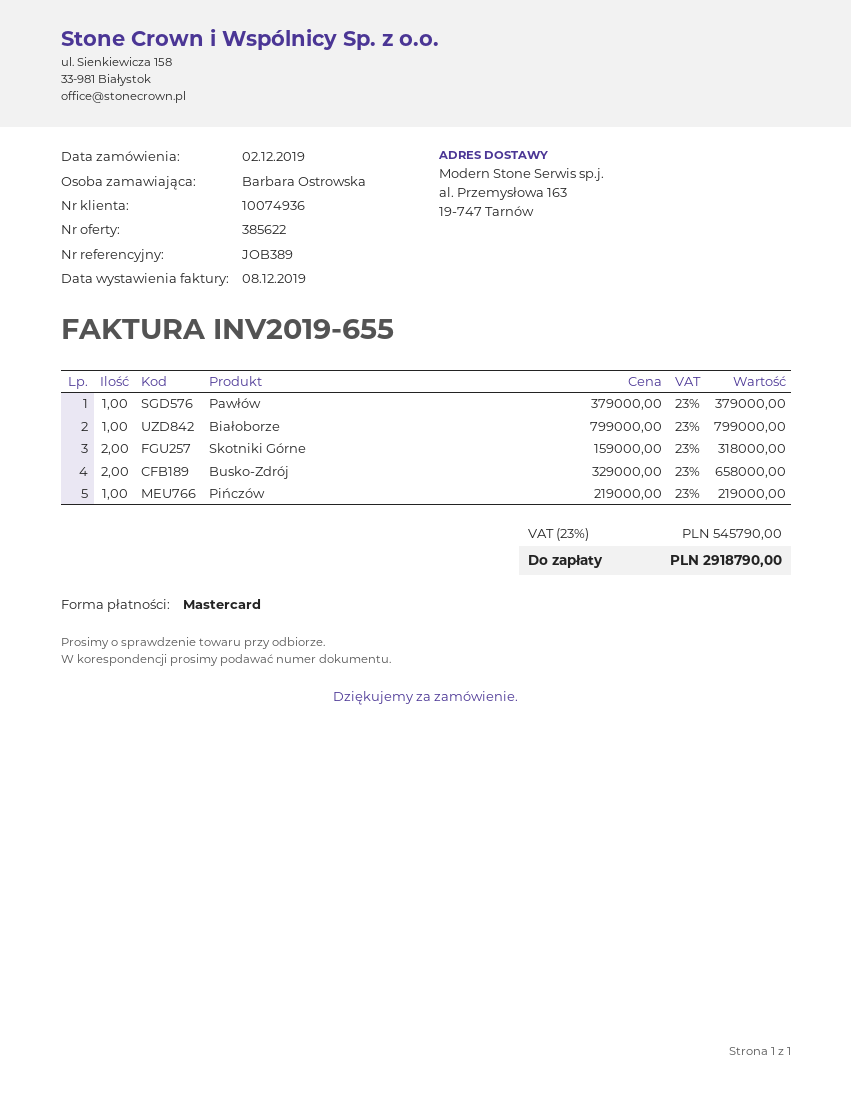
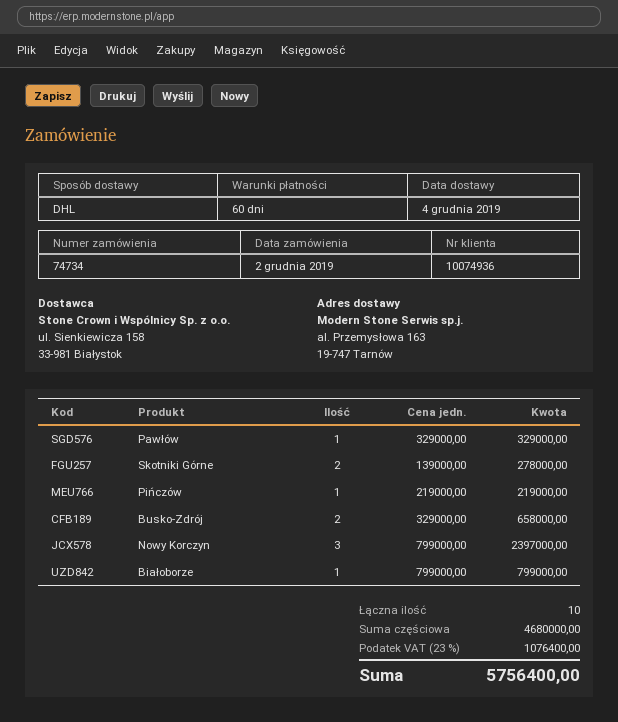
Pawłów: 1 x 379000.00 = 379000.00 -> 1 x 329000.00 = 329000.00
Skotniki Górne: 2 x 159000.00 = 318000.00 -> 2 x 139000.00 = 278000.00
Nowy Korczyn: none -> 3 x 799000.00 = 2397000.00
tax: 23% = 545790.00 -> 23% = 1076400.00
total: 2918790.00 -> 5756400.00

